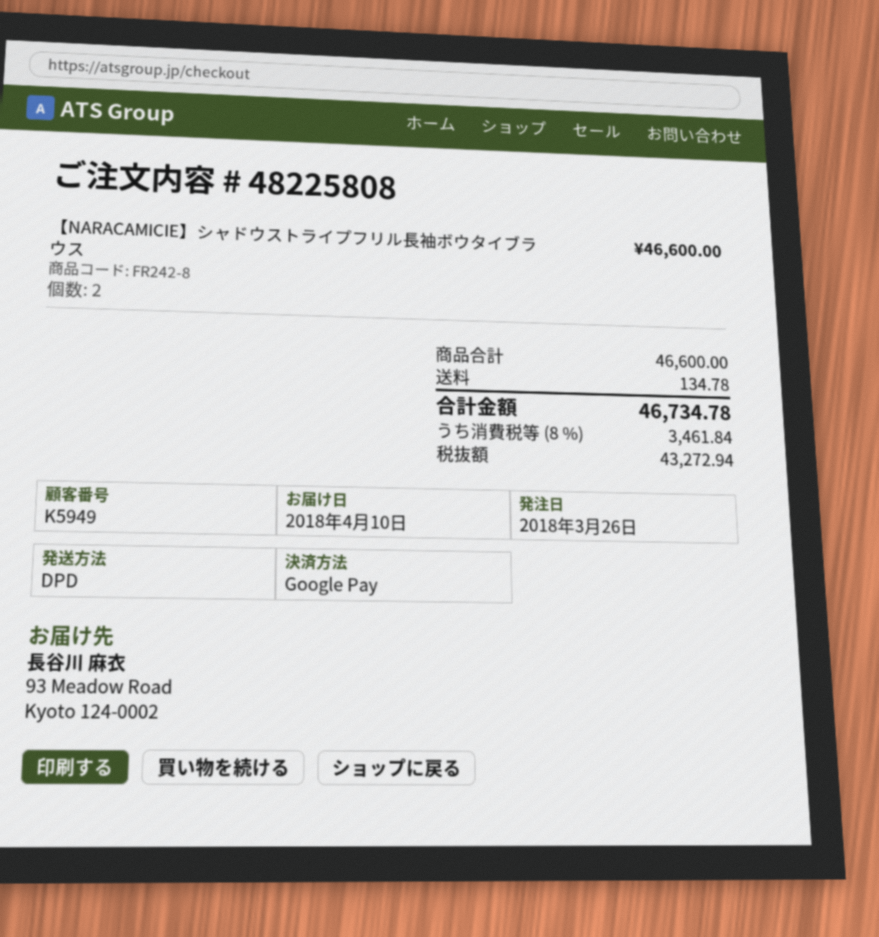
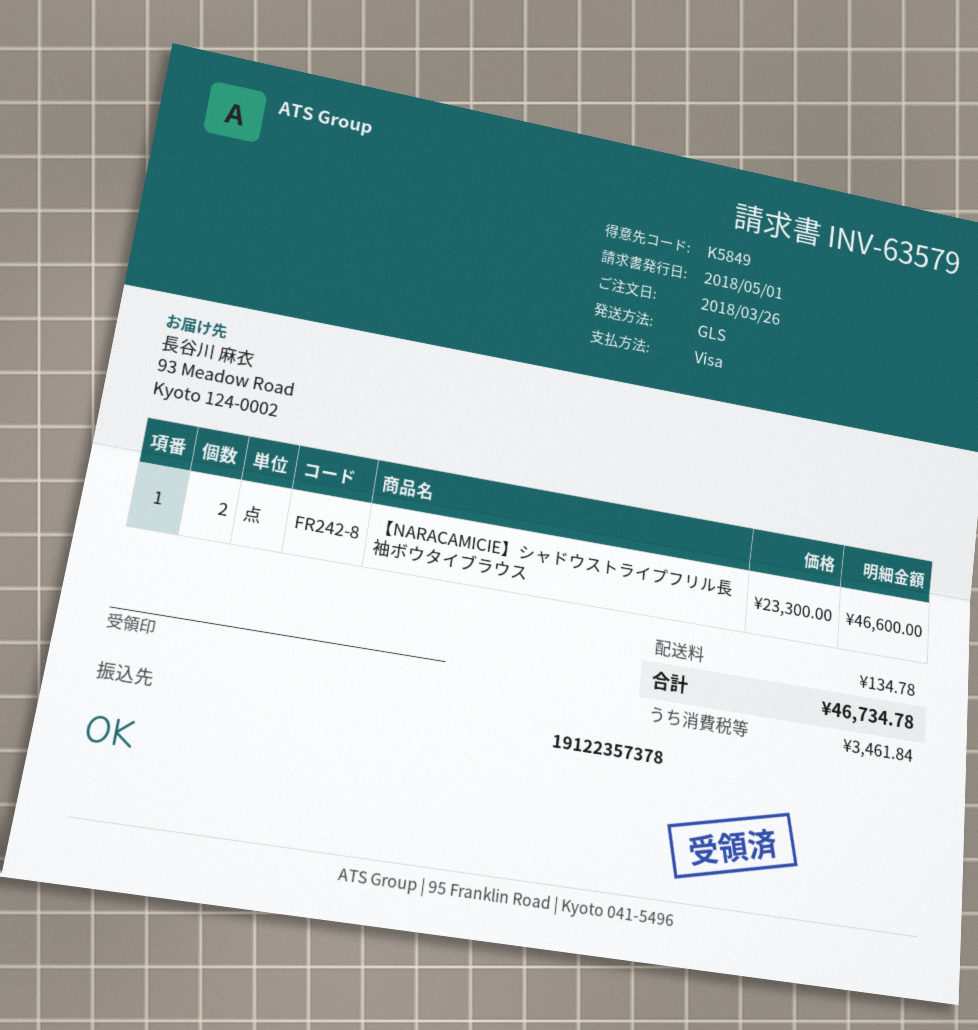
customer number: K5949 -> K5849
payment method: Google Pay -> Visa
shipping method: DPD -> GLS

